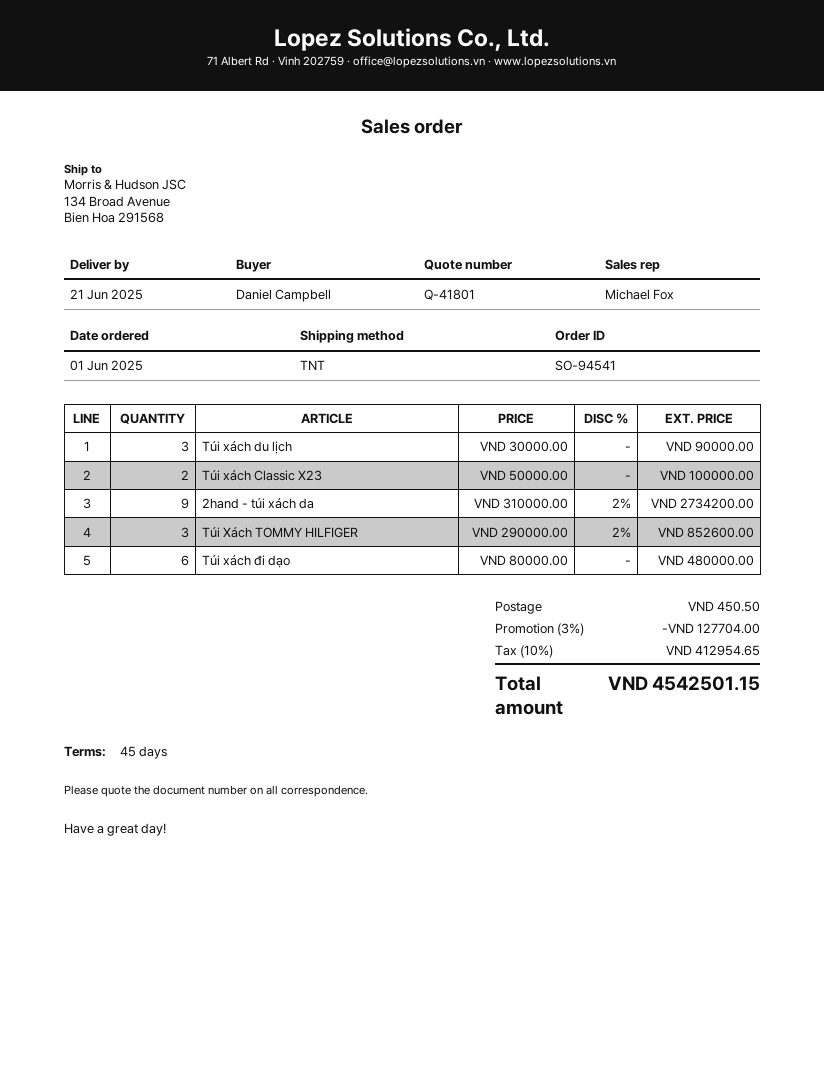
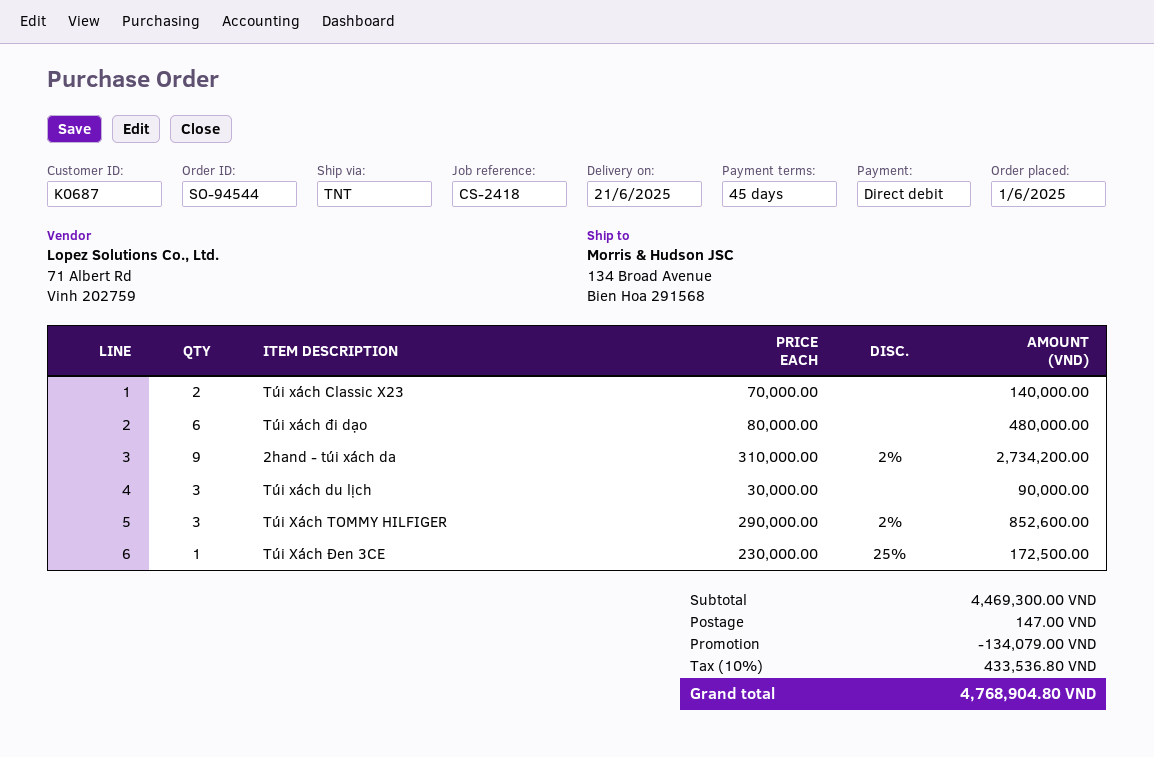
order number: SO-94541 -> SO-94544
Túi xách Classic X23: 2 x 50000.00 = 100000.00 -> 2 x 70000.00 = 140000.00
Túi Xách Đen 3CE: none -> 1 x 230000.00 - 25% = 172500.00
discount: 127704.00 -> 134079.00
shipping: 450.50 -> 147.00
tax: 10% = 412954.65 -> 10% = 433536.80
total: 4542501.15 -> 4768904.80

